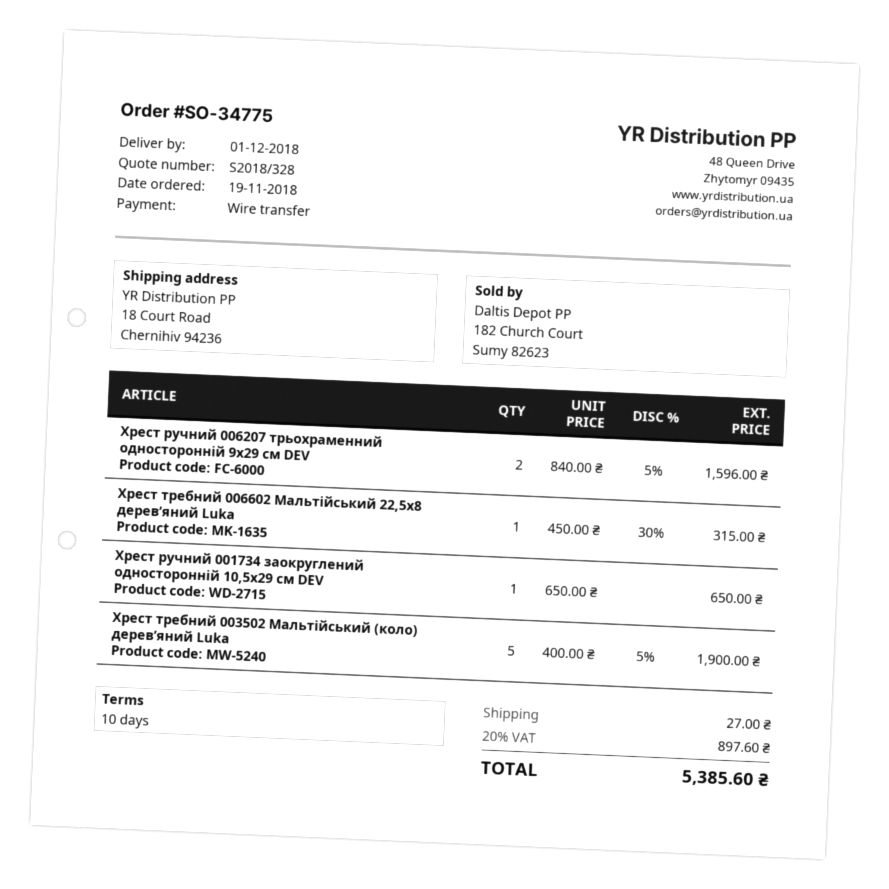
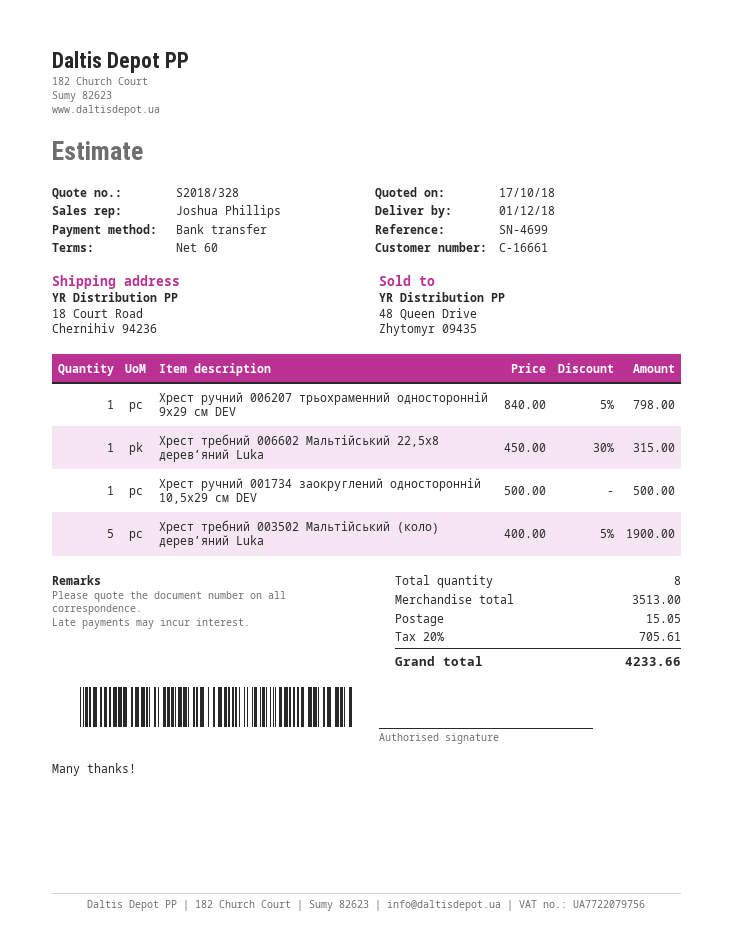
payment terms: 10 days -> 60 days
Хрест ручний 006207 трьохраменний односторонній 9х29 см DEV: 2 x 840.00 - 5% = 1596.00 -> 1 x 840.00 - 5% = 798.00
Хрест ручний 001734 заокруглений односторонній 10,5х29 см DEV: 1 x 650.00 = 650.00 -> 1 x 500.00 = 500.00
shipping: 27.00 -> 15.05
tax: 20% = 897.60 -> 20% = 705.61
total: 5385.60 -> 4233.66

